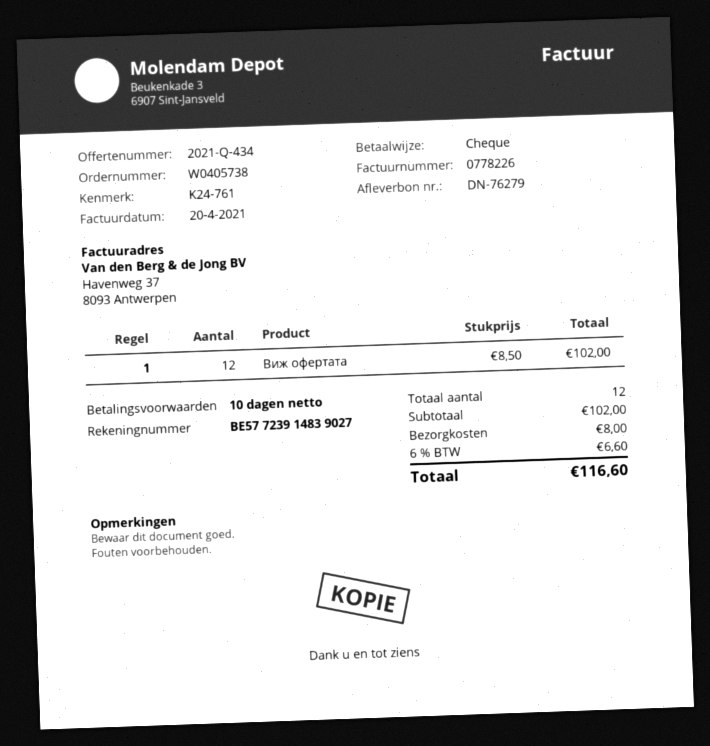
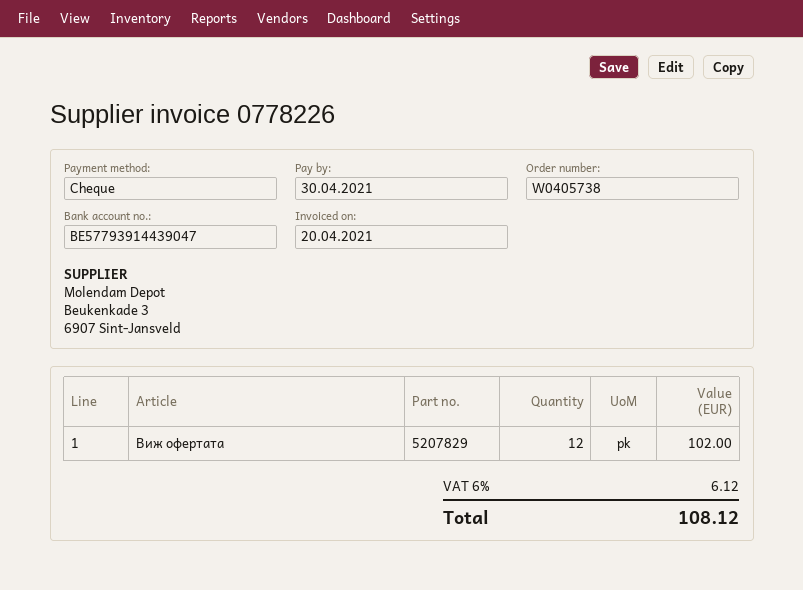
bank account: BE57723914839027 -> BE57793914439047
shipping: 8.00 -> none
tax: 6% = 6.60 -> 6% = 6.12
total: 116.60 -> 108.12

